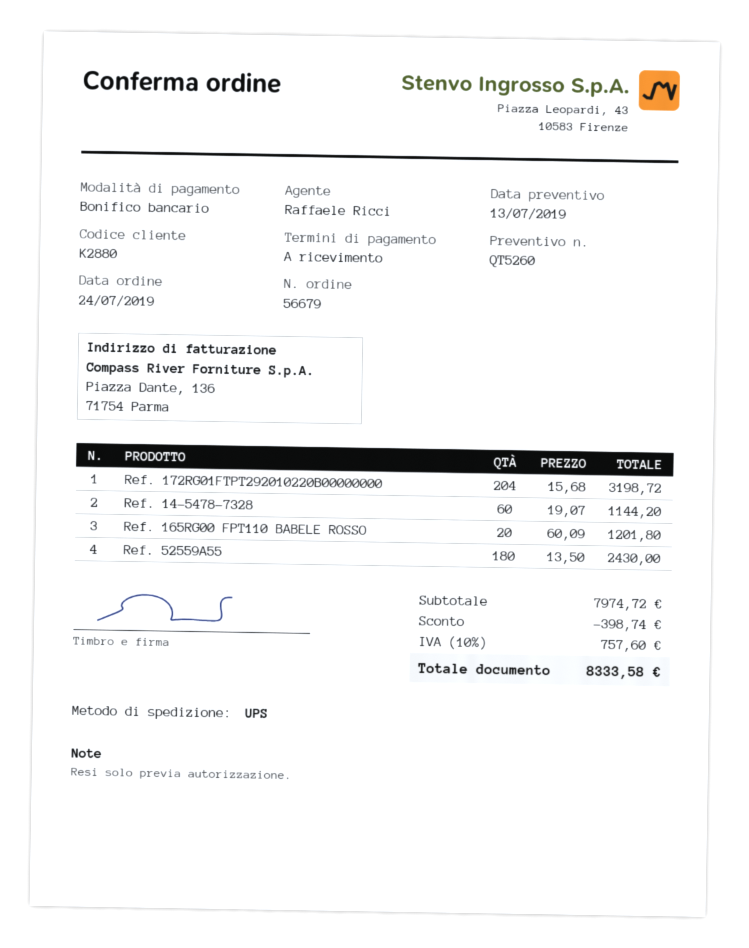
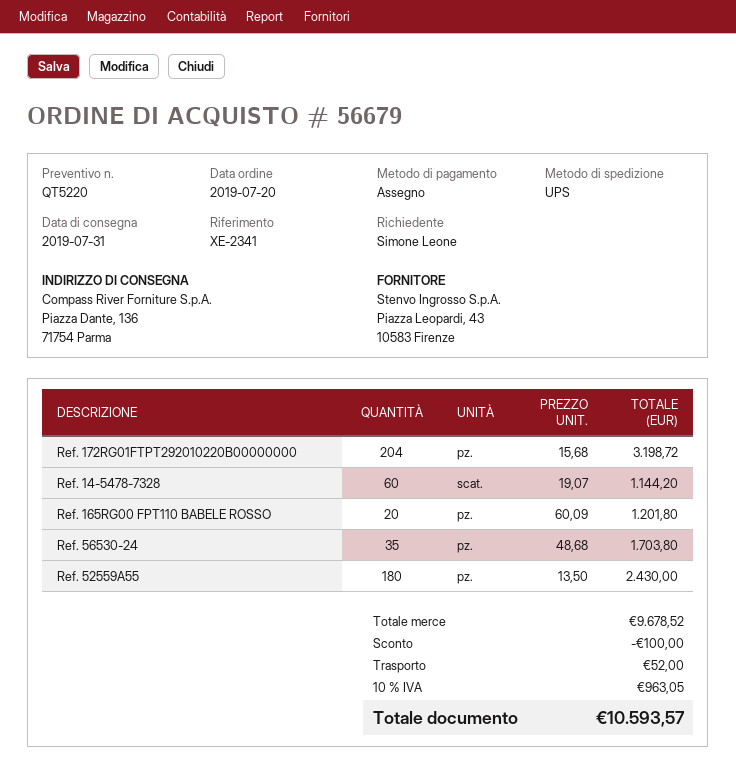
quote number: QT5260 -> QT5220
order date: 2019-07-24 -> 2019-07-20
payment method: bank transfer -> cheque
Ref. 56530-24: none -> 35 x 48.68 = 1703.80
subtotal: 7974.72 -> 9678.52
discount: 398.74 -> 100.00
shipping: none -> 52.00
tax: 10% = 757.60 -> 10% = 963.05
total: 8333.58 -> 10593.57

